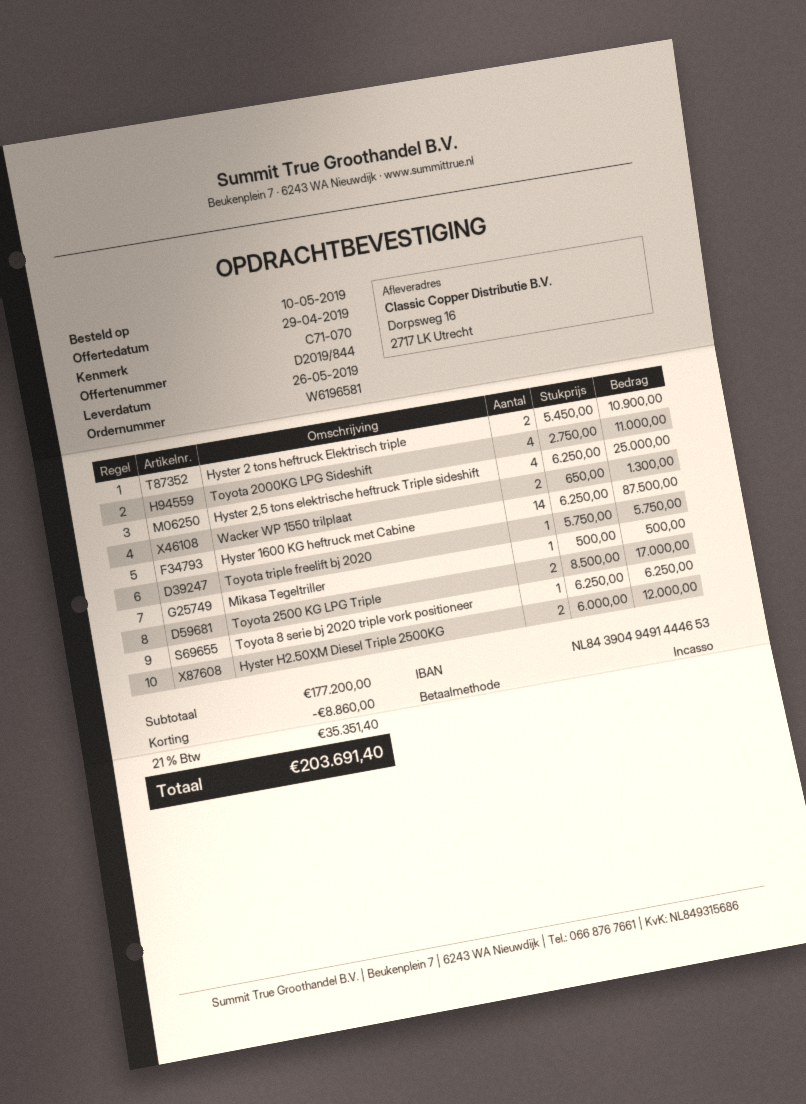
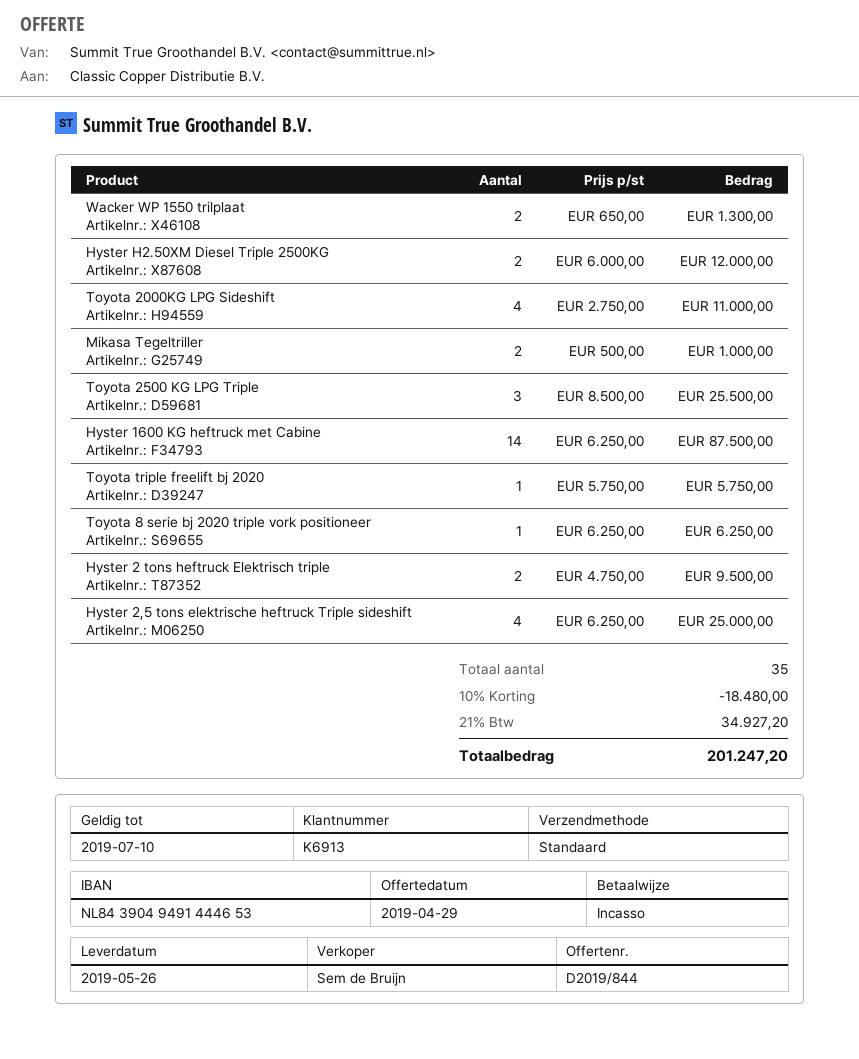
Hyster 2 tons heftruck Elektrisch triple: 2 x 5450.00 = 10900.00 -> 2 x 4750.00 = 9500.00
Mikasa Tegeltriller: 1 x 500.00 = 500.00 -> 2 x 500.00 = 1000.00
Toyota 2500 KG LPG Triple: 2 x 8500.00 = 17000.00 -> 3 x 8500.00 = 25500.00
discount: 8860.00 -> 18480.00
tax: 21% = 35351.40 -> 21% = 34927.20
total: 203691.40 -> 201247.20

